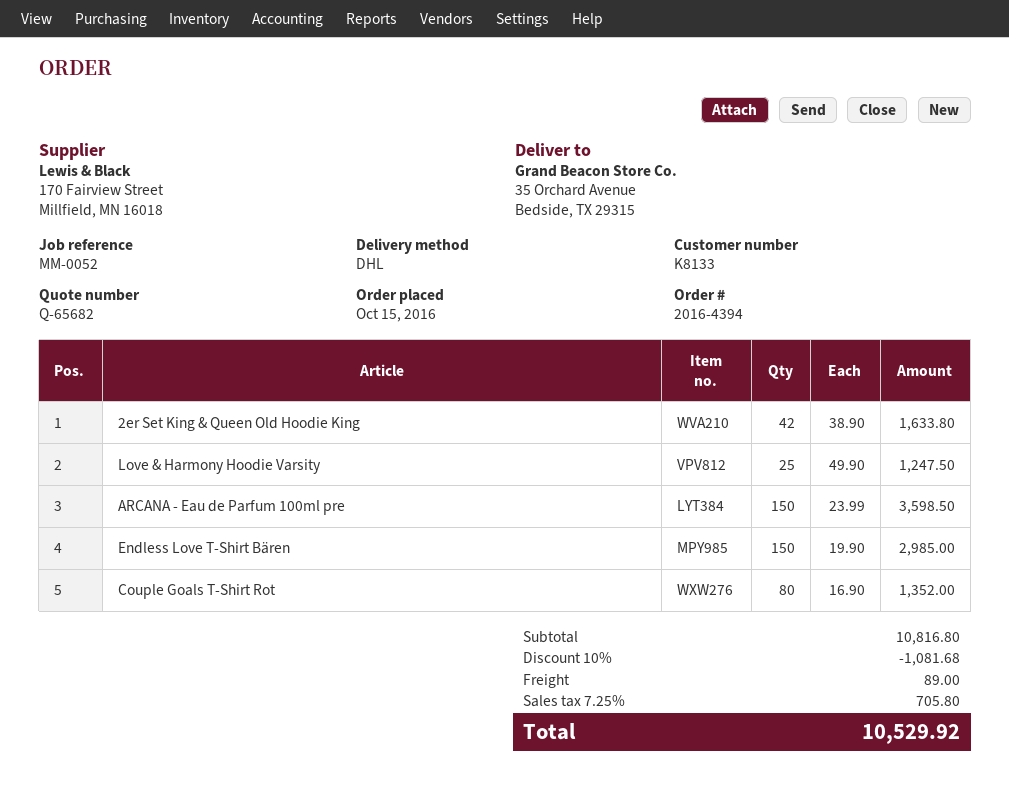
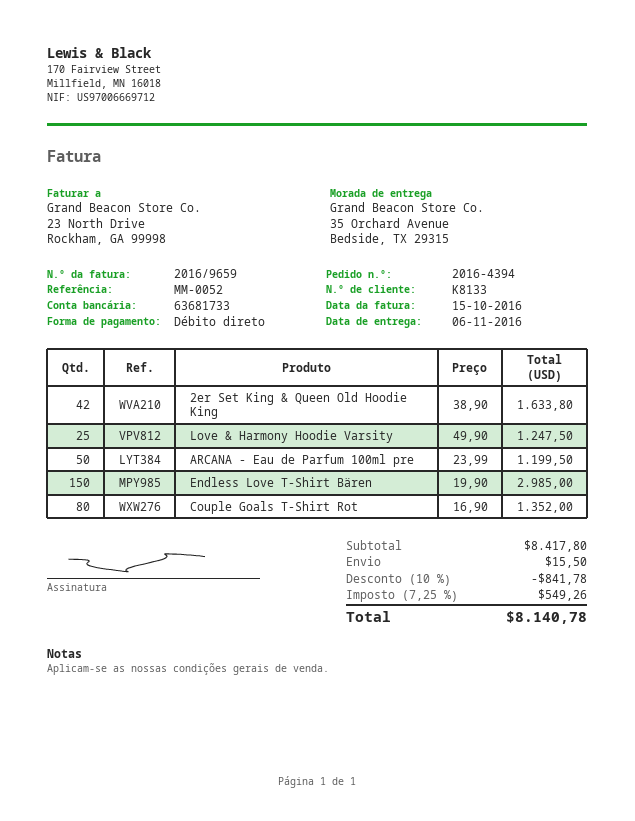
ARCANA - Eau de Parfum 100ml pre: 150 x 23.99 = 3598.50 -> 50 x 23.99 = 1199.50
subtotal: 10816.80 -> 8417.80
discount: 10% = 1081.68 -> 10% = 841.78
shipping: 89.00 -> 15.50
tax: 7.25% = 705.80 -> 7.25% = 549.26
total: 10529.92 -> 8140.78

